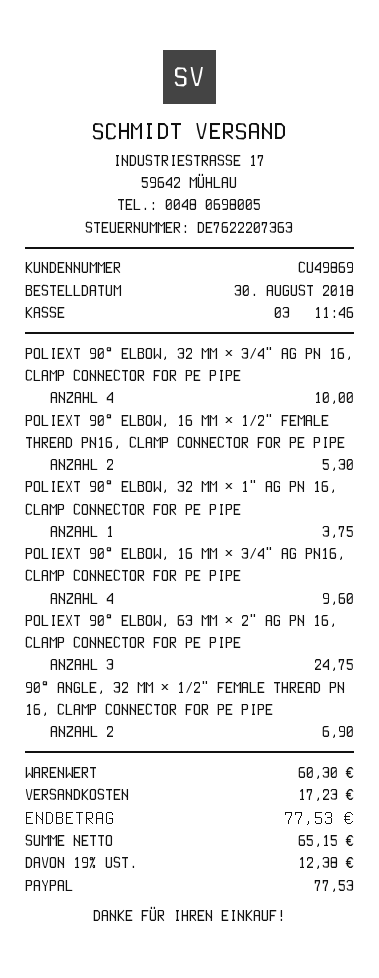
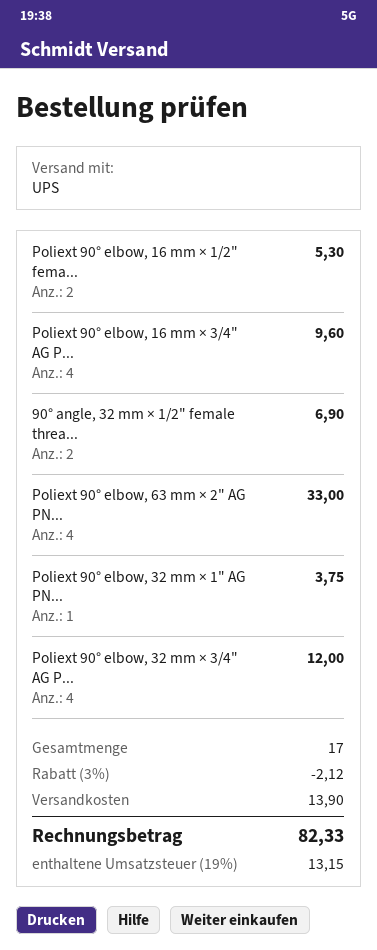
POLIEXT 90° ELBOW, 32 MM × 3/4" AG PN 16, CLAMP CONNECTOR FOR PE PIPE: 4 for 10.00 -> 4 for 12.00
POLIEXT 90° ELBOW, 63 MM × 2" AG PN 16, CLAMP CONNECTOR FOR PE PIPE: 3 for 24.75 -> 4 for 33.00
discount: none -> 3% = 2.12
shipping: 17.23 -> 13.90
tax: 19% = 12.38 -> 19% = 13.15
total: 77.53 -> 82.33

